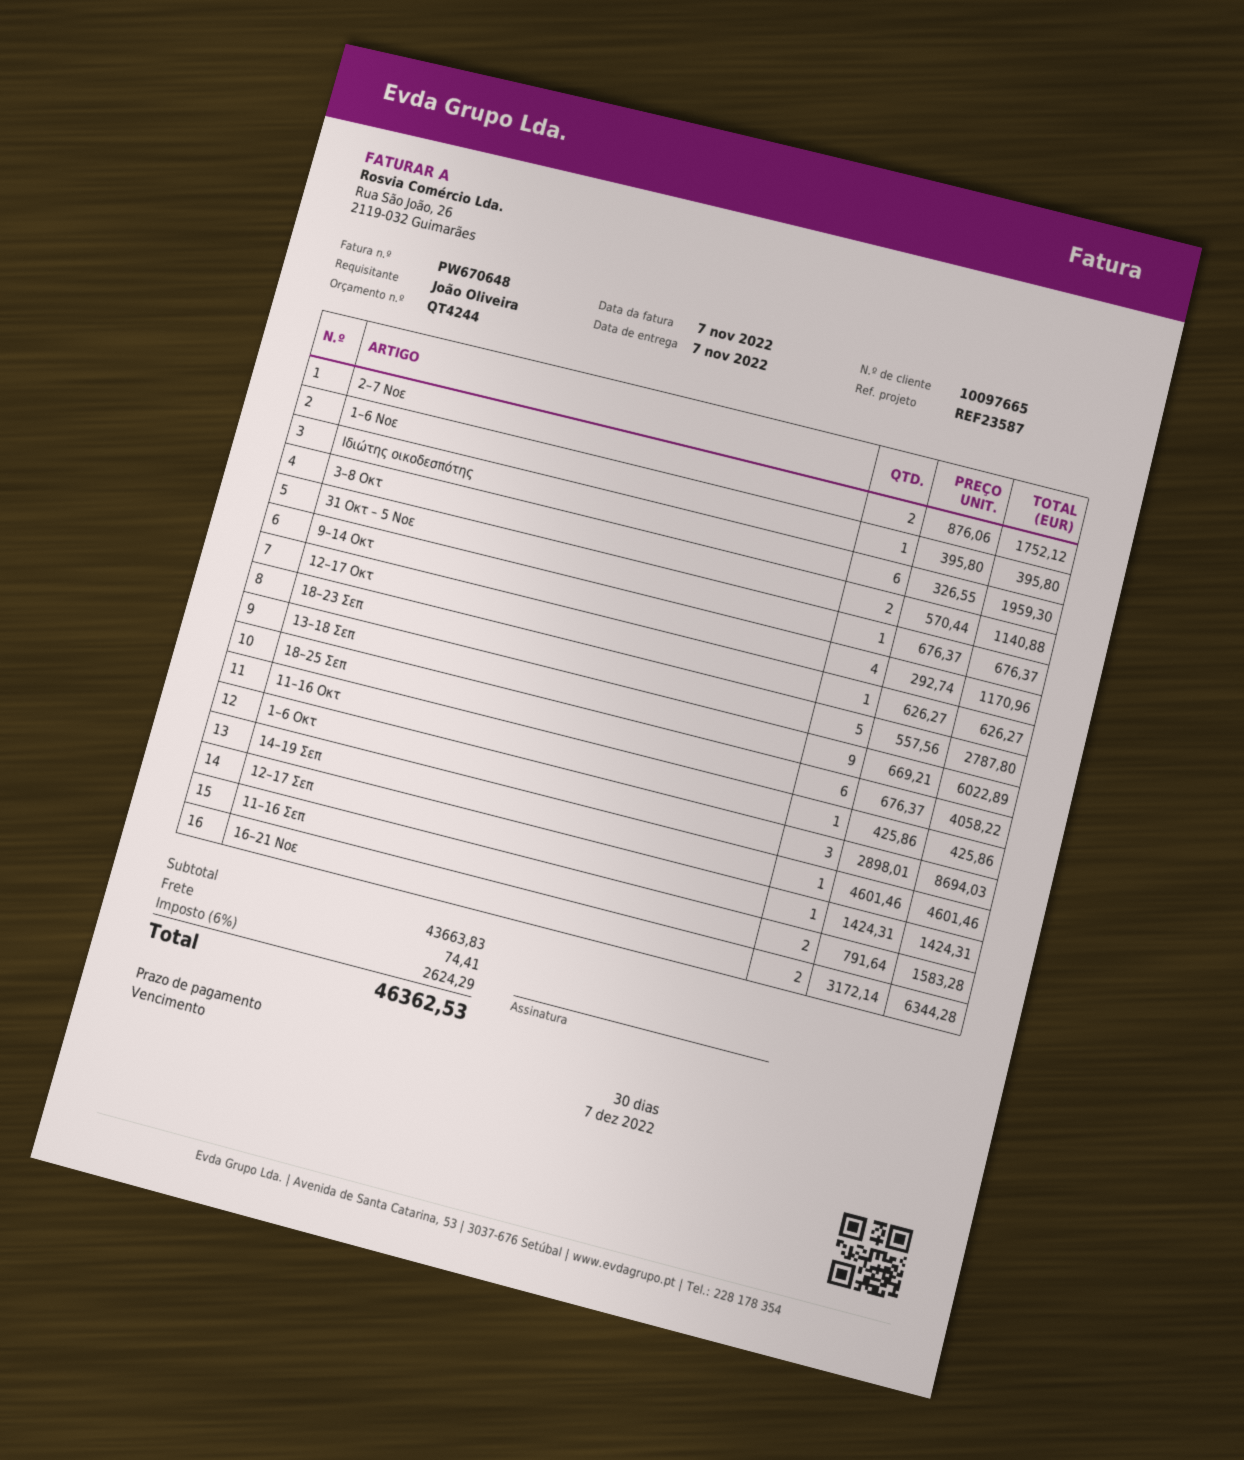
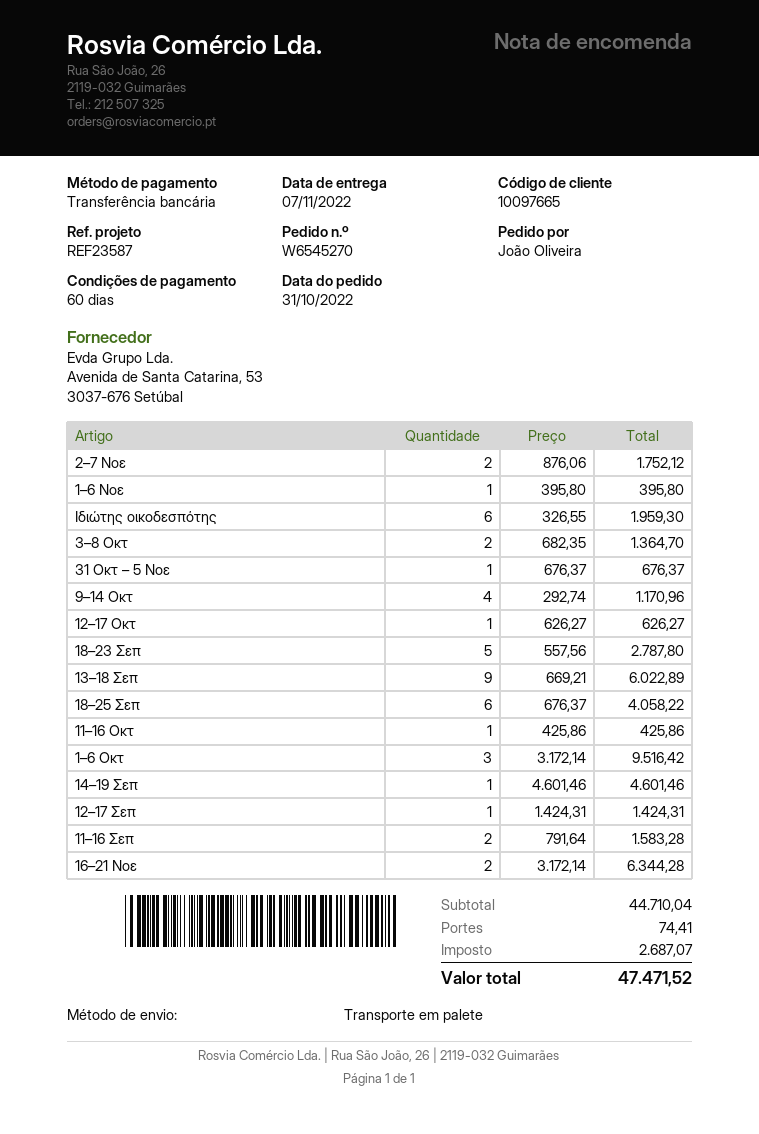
payment terms: 30 days -> 60 days
3–8 Οκτ: 2 x 570.44 = 1140.88 -> 2 x 682.35 = 1364.70
1–6 Οκτ: 3 x 2898.01 = 8694.03 -> 3 x 3172.14 = 9516.42
subtotal: 43663.83 -> 44710.04
tax: 2624.29 -> 2687.07
total: 46362.53 -> 47471.52

